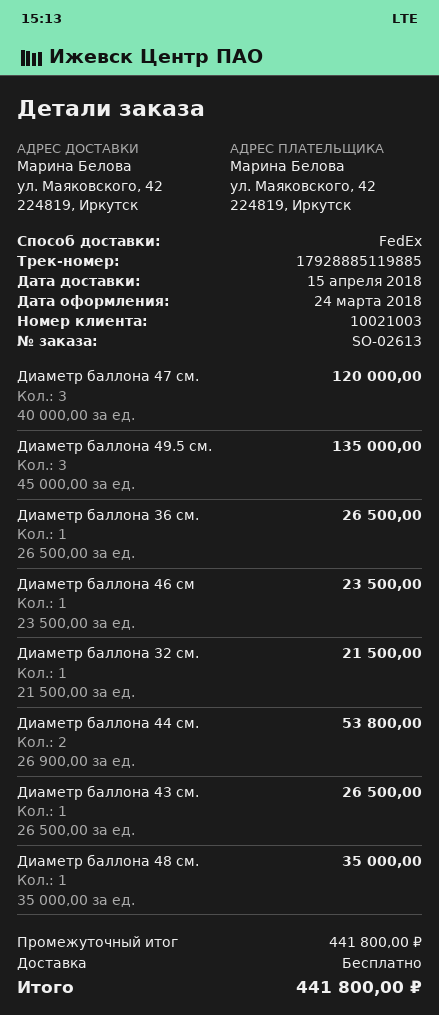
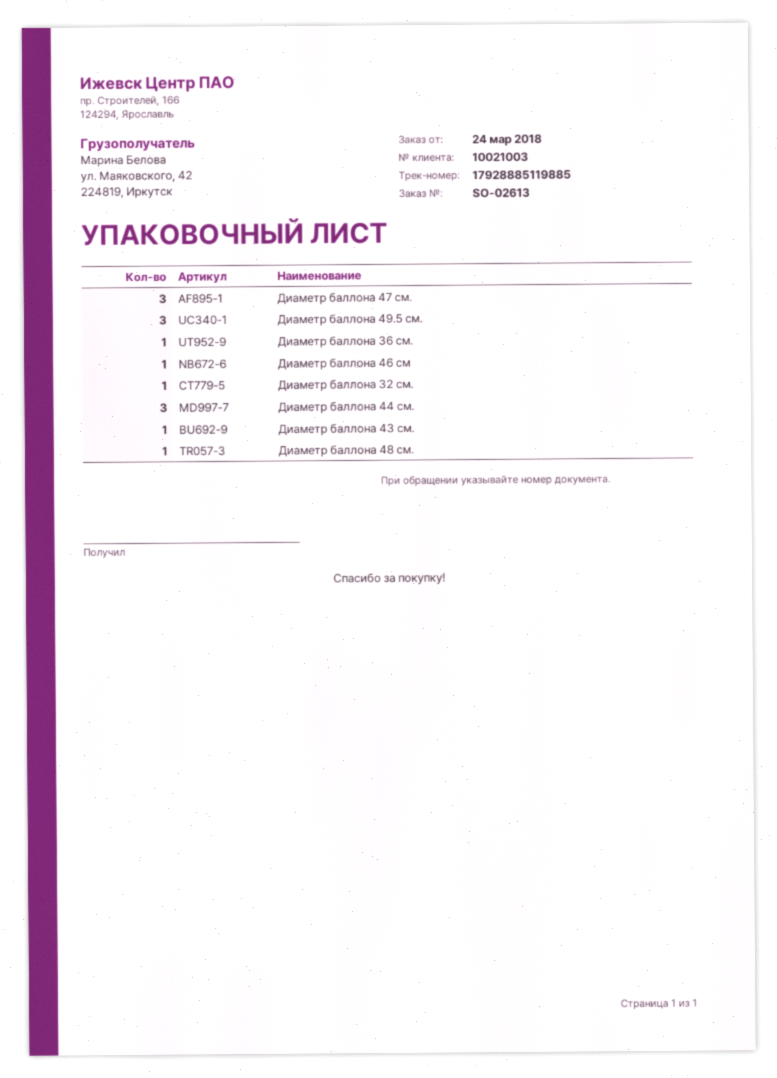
Диаметр баллона 44 см.: 2 -> 3

